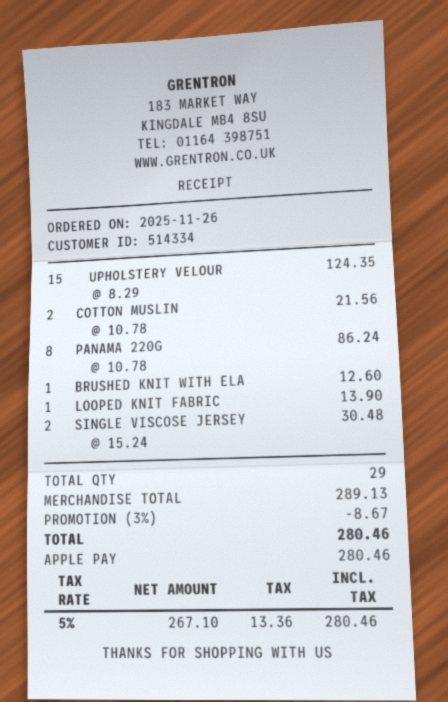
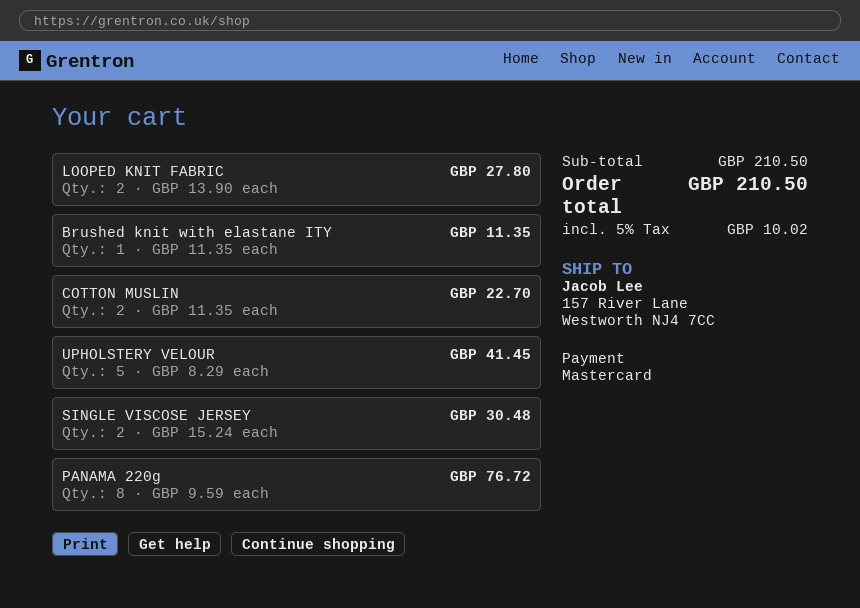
payment method: Apple Pay -> Mastercard
UPHOLSTERY VELOUR: 15 x 8.29 = 124.35 -> 5 x 8.29 = 41.45
COTTON MUSLIN: 2 x 10.78 = 21.56 -> 2 x 11.35 = 22.70
PANAMA 220G: 8 x 10.78 = 86.24 -> 8 x 9.59 = 76.72
BRUSHED KNIT WITH ELA: 1 x 12.60 = 12.60 -> 1 x 11.35 = 11.35
LOOPED KNIT FABRIC: 1 x 13.90 = 13.90 -> 2 x 13.90 = 27.80
subtotal: 289.13 -> 210.50
discount: 3% = 8.67 -> none
tax: 5% = 13.36 -> 5% = 10.02
total: 280.46 -> 210.50

